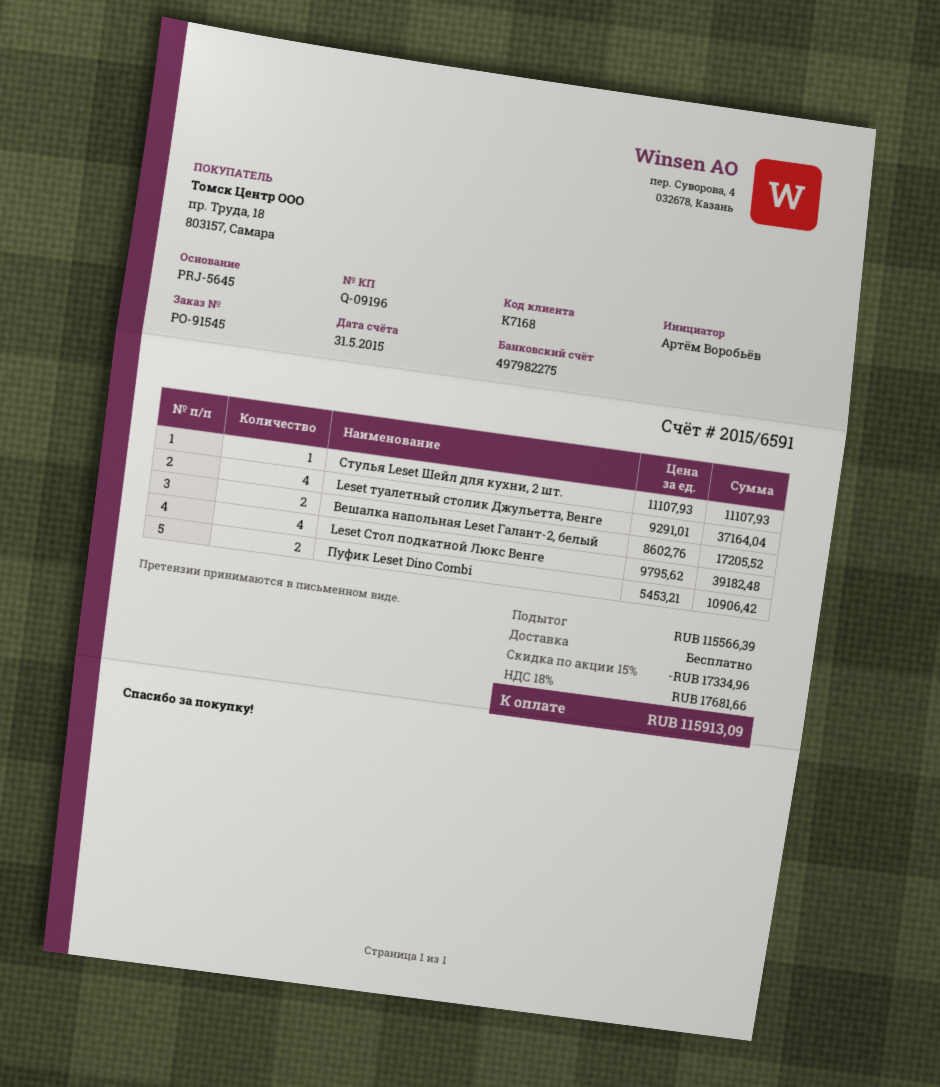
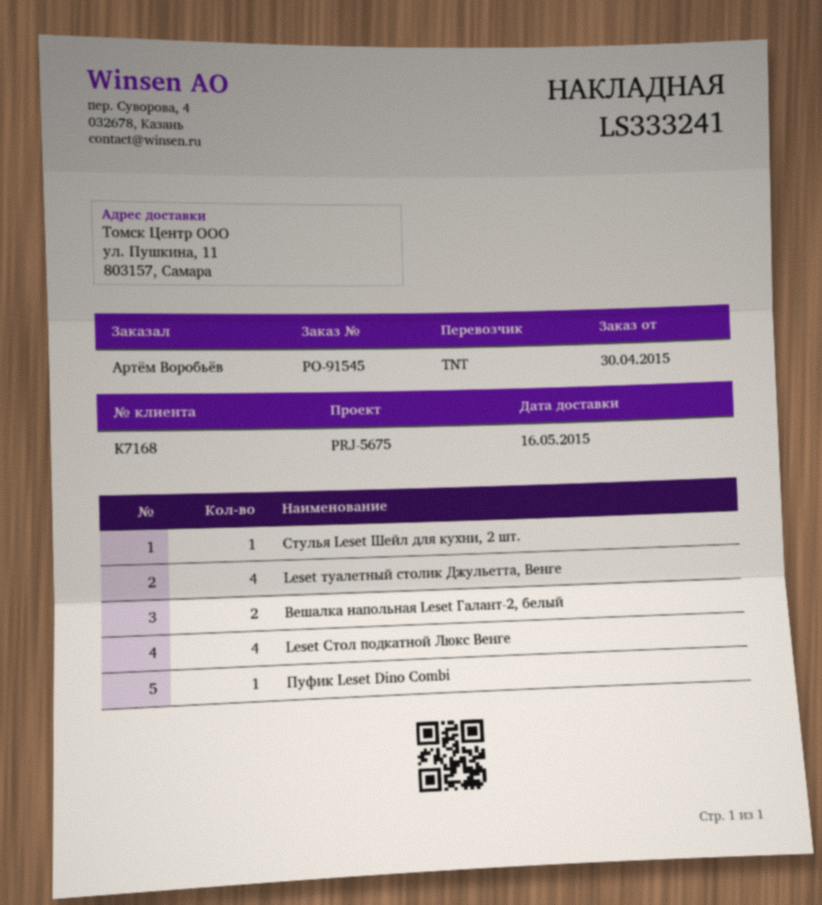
reference: PRJ-5645 -> PRJ-5675
Пуфик Leset Dino Combi: 2 -> 1

